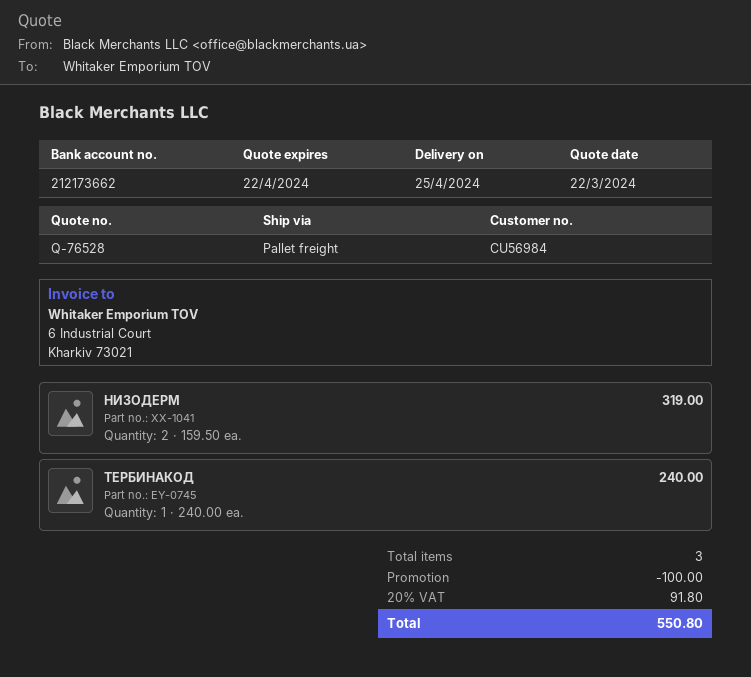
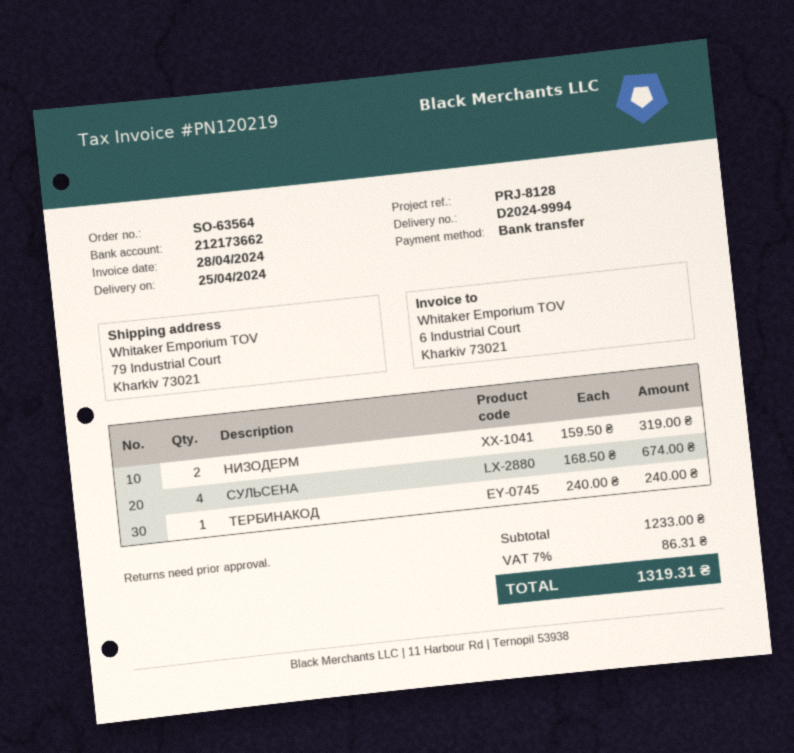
СУЛЬСЕНА: none -> 4 x 168.50 = 674.00
discount: 100.00 -> none
tax: 20% = 91.80 -> 7% = 86.31
total: 550.80 -> 1319.31

